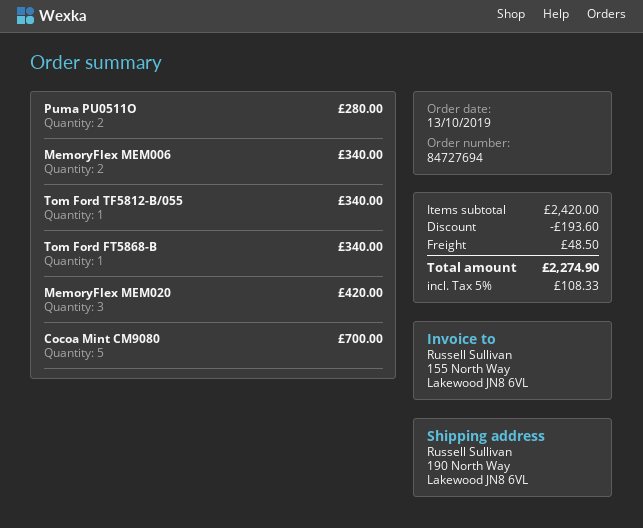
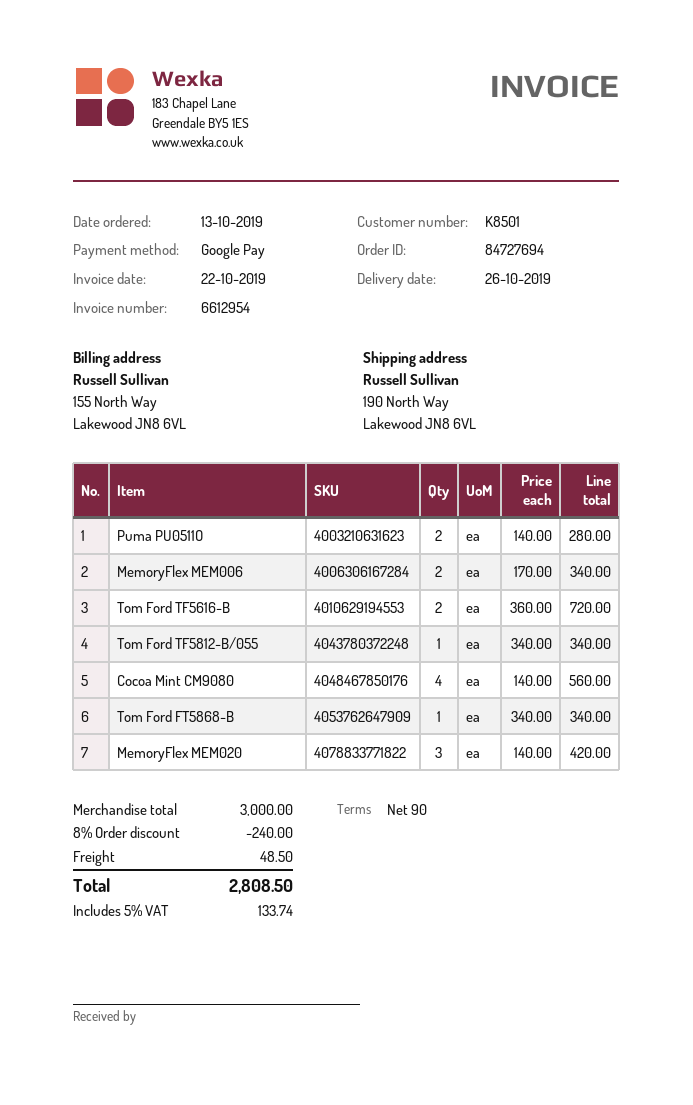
Cocoa Mint CM9080: 5 for 700.00 -> 4 for 560.00
Tom Ford TF5616-B: none -> 2 for 720.00
subtotal: 2420.00 -> 3000.00
discount: 193.60 -> 240.00
tax: 5% = 108.33 -> 5% = 133.74
total: 2274.90 -> 2808.50

